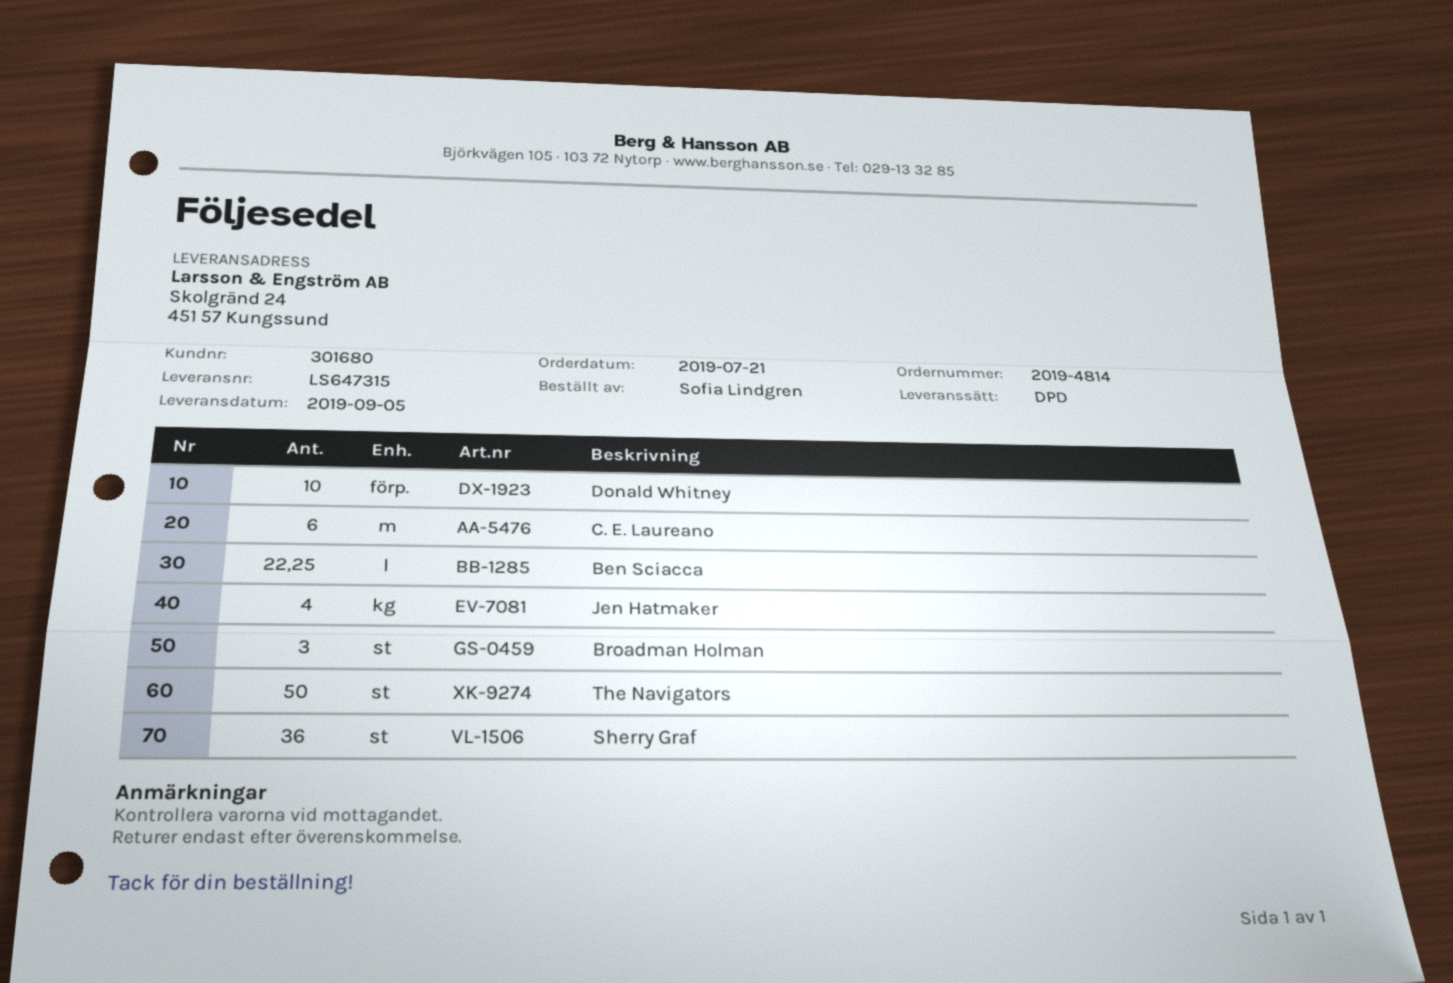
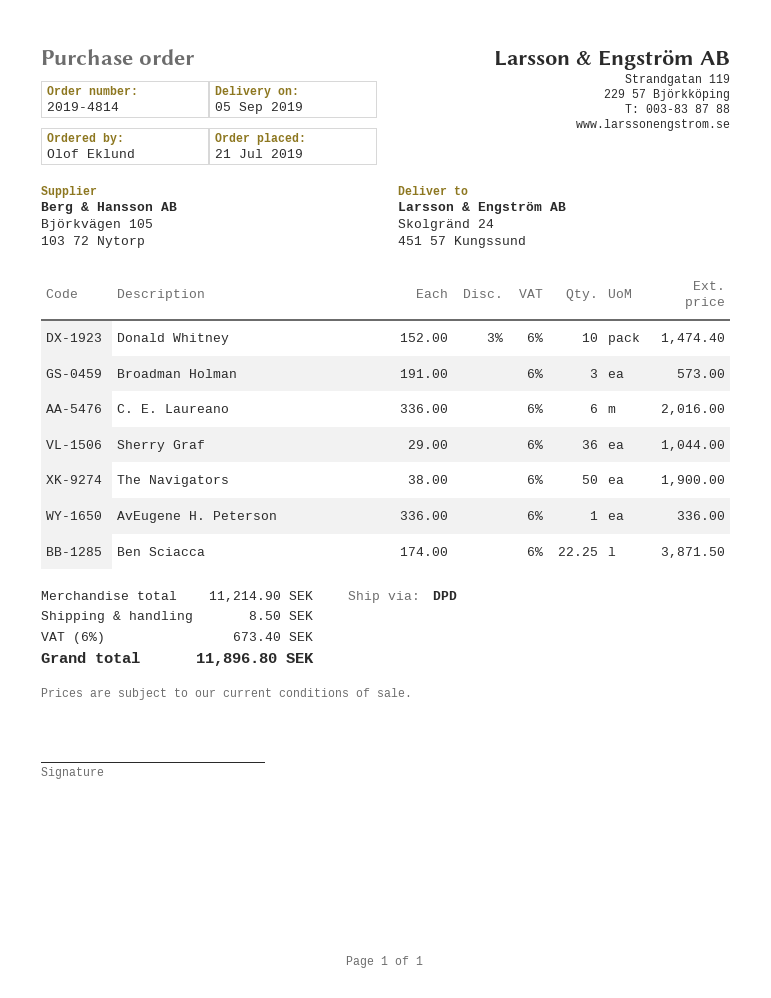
ordered by: Sofia Lindgren -> Olof Eklund
Jen Hatmaker: 4 -> none
AvEugene H. Peterson: none -> 1

